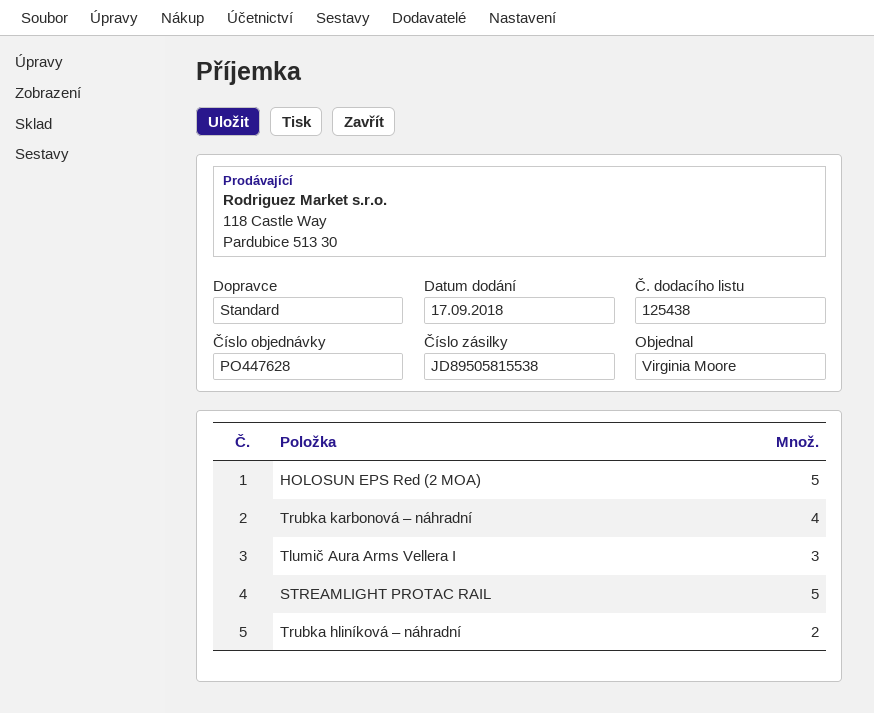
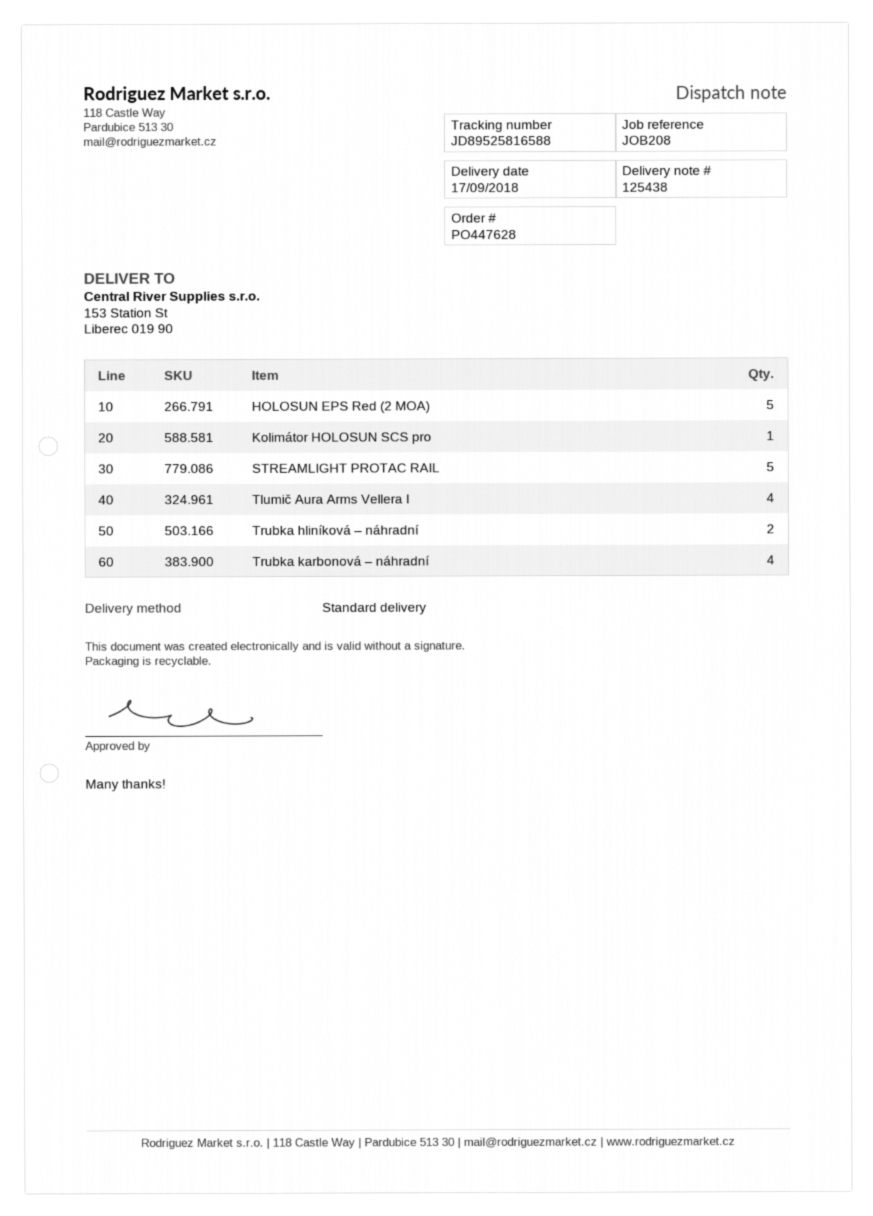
tracking number: JD89505815538 -> JD89525816588
Tlumič Aura Arms Vellera I: 3 -> 4
Kolimátor HOLOSUN SCS pro: none -> 1

